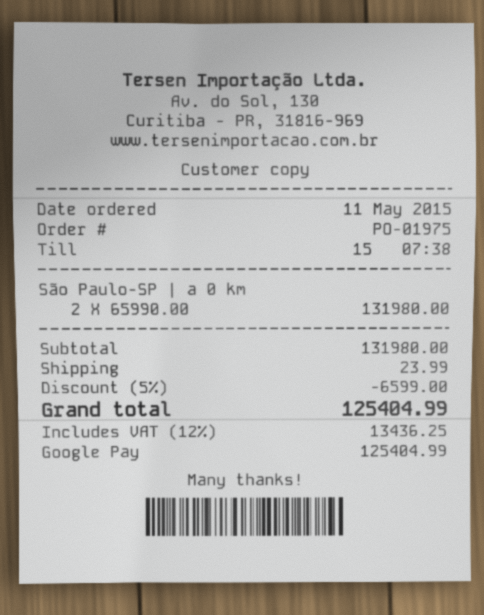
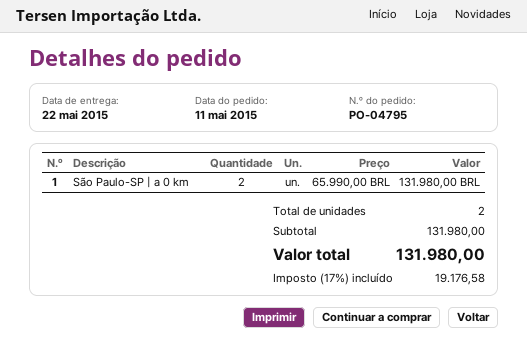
order number: PO-01975 -> PO-04795
discount: 5% = 6599.00 -> none
shipping: 23.99 -> none
tax: 12% = 13436.25 -> 17% = 19176.58
total: 125404.99 -> 131980.00

